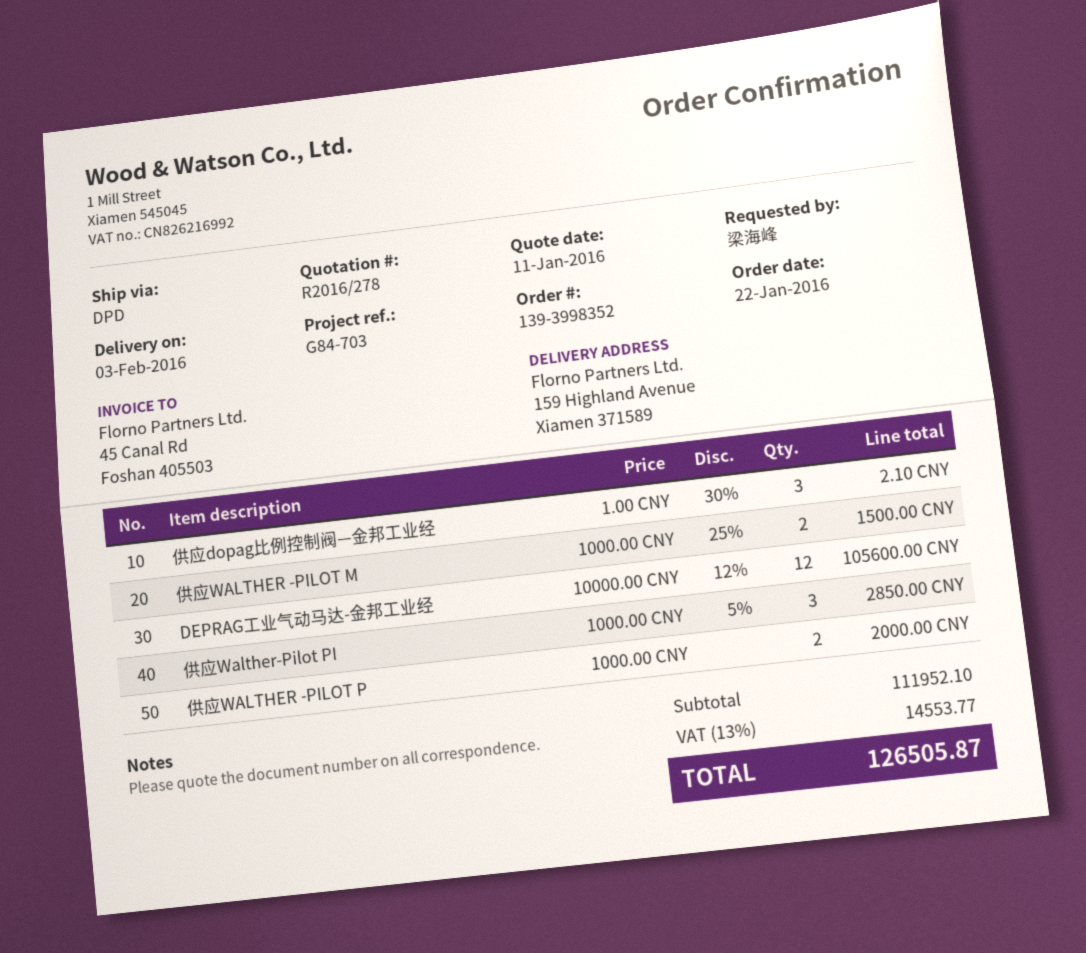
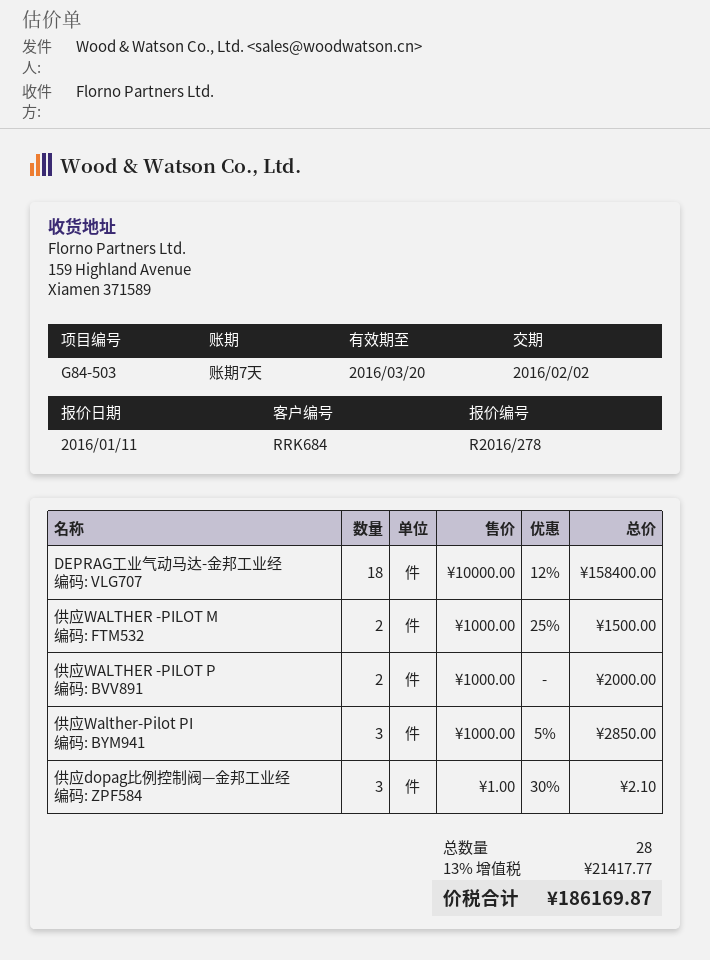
delivery date: 2016-02-03 -> 2016-02-02
reference: G84-703 -> G84-503
DEPRAG工业气动马达-金邦工业经: 12 x 10000.00 - 12% = 105600.00 -> 18 x 10000.00 - 12% = 158400.00
tax: 13% = 14553.77 -> 13% = 21417.77
total: 126505.87 -> 186169.87

